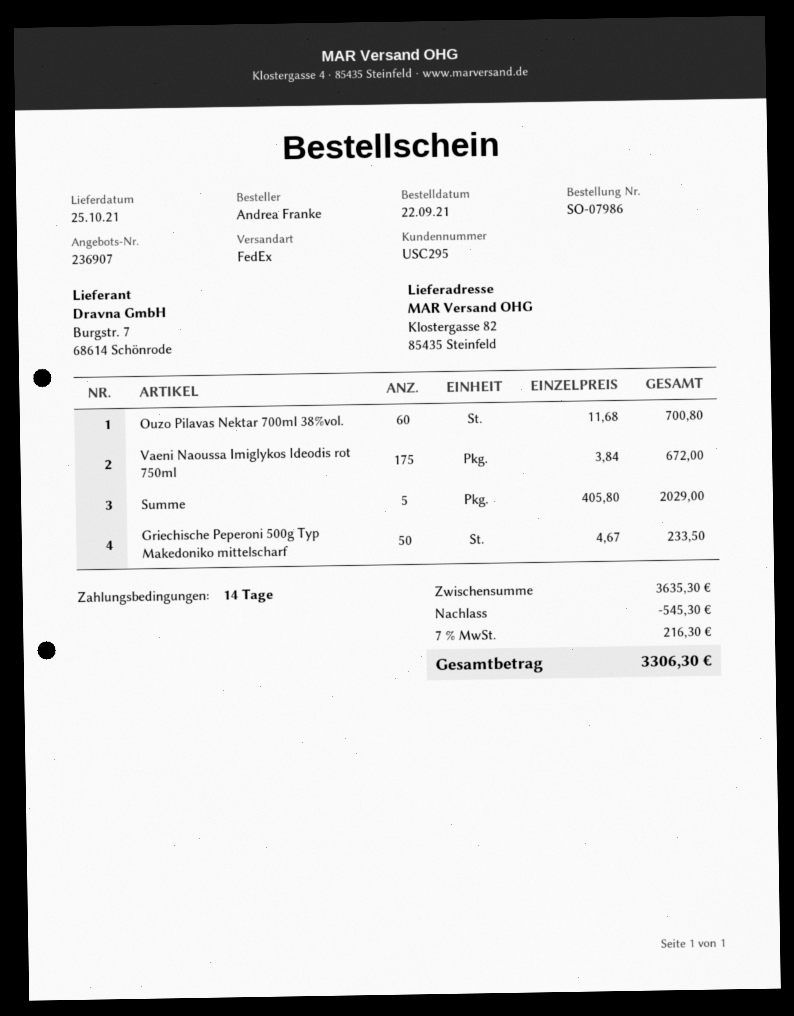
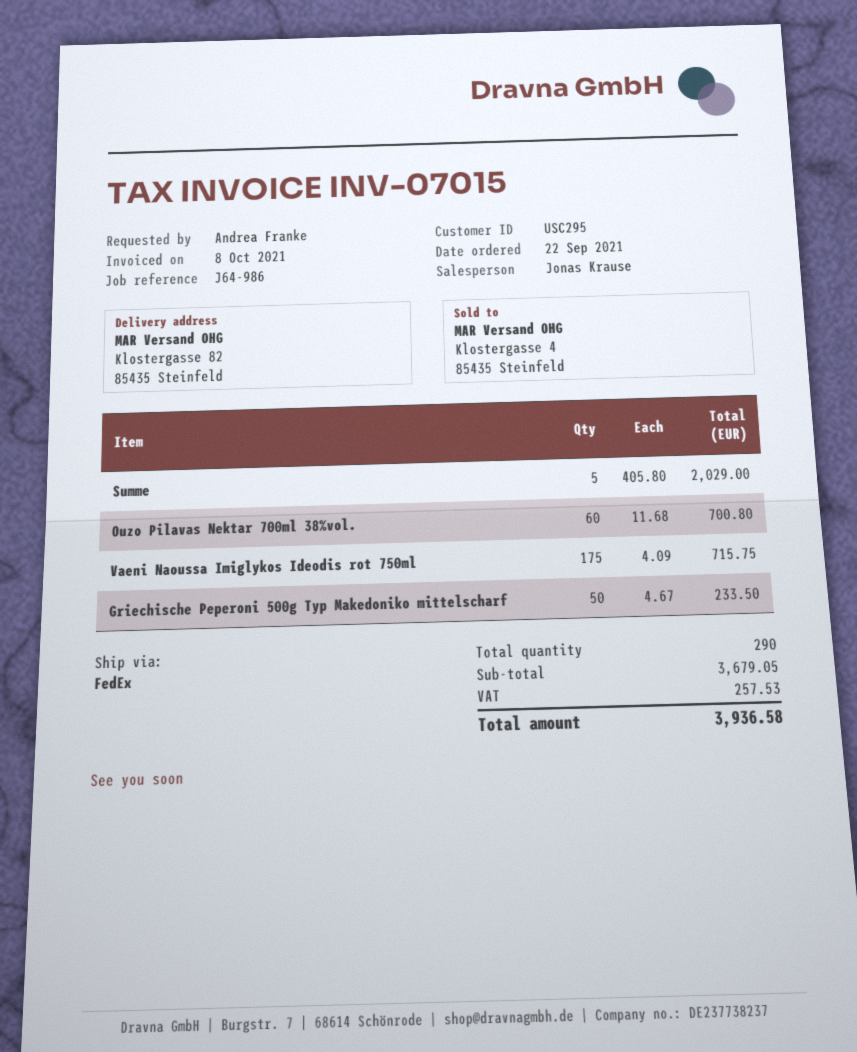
Vaeni Naoussa Imiglykos Ideodis rot 750ml: 175 x 3.84 = 672.00 -> 175 x 4.09 = 715.75
subtotal: 3635.30 -> 3679.05
discount: 545.30 -> none
tax: 216.30 -> 257.53
total: 3306.30 -> 3936.58

